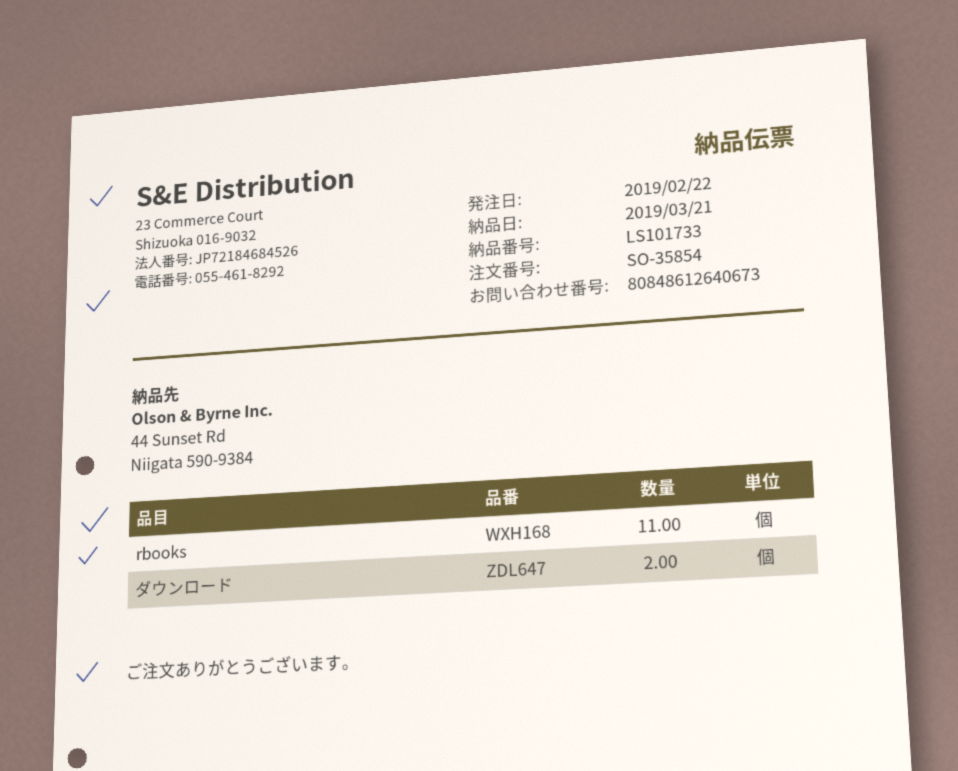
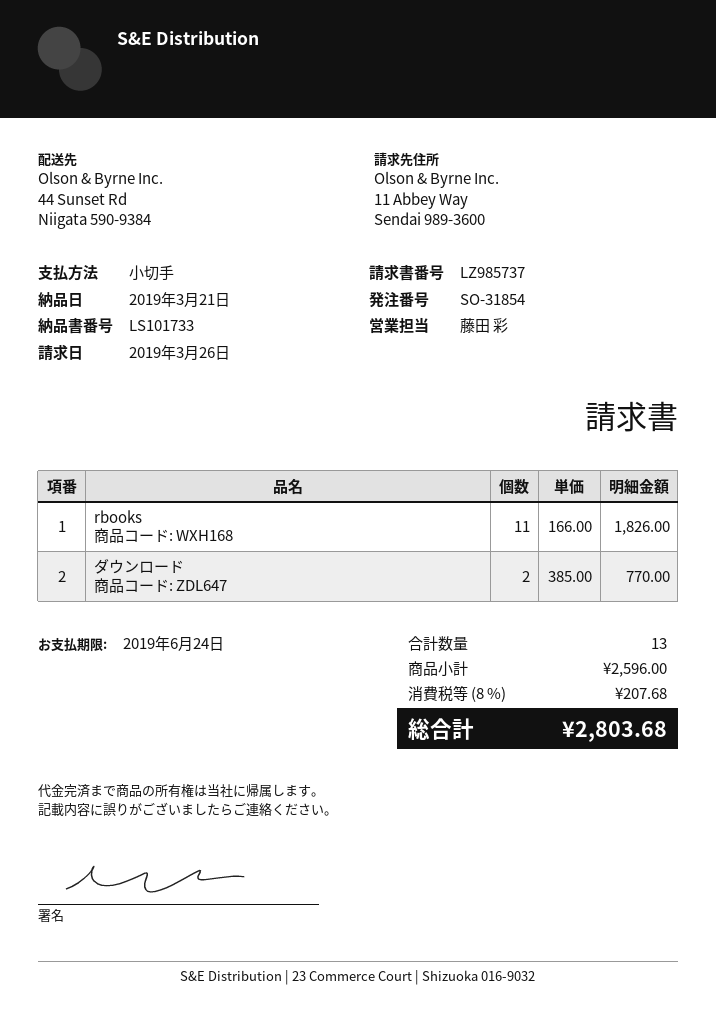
order number: SO-35854 -> SO-31854

